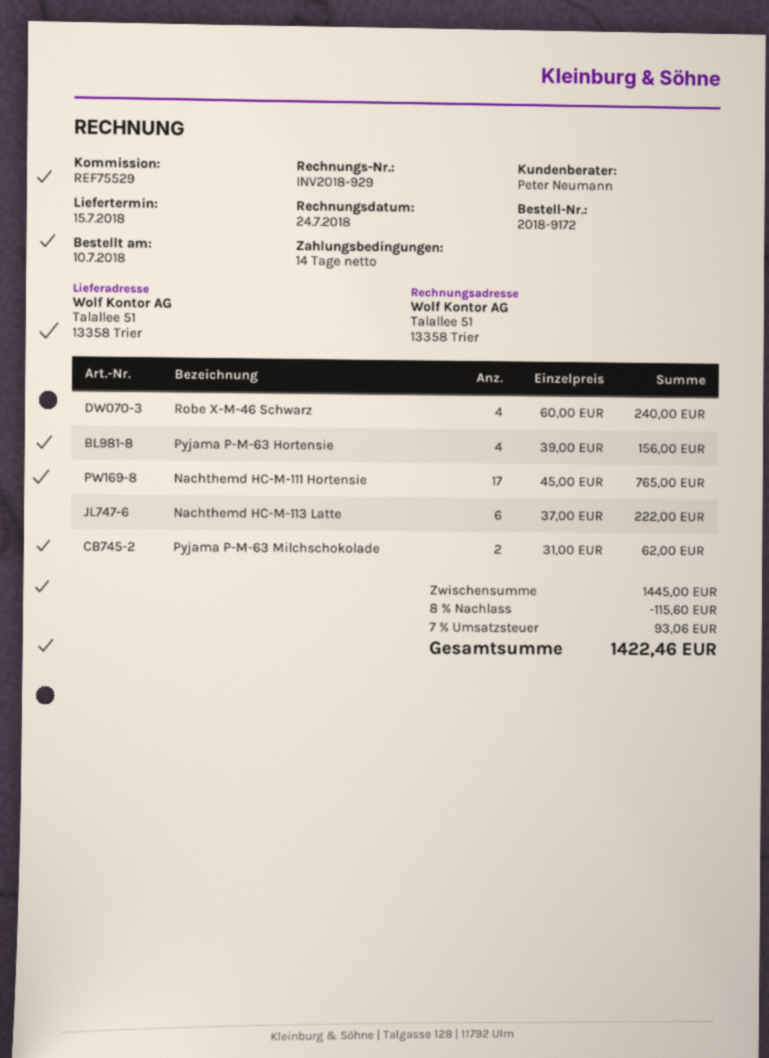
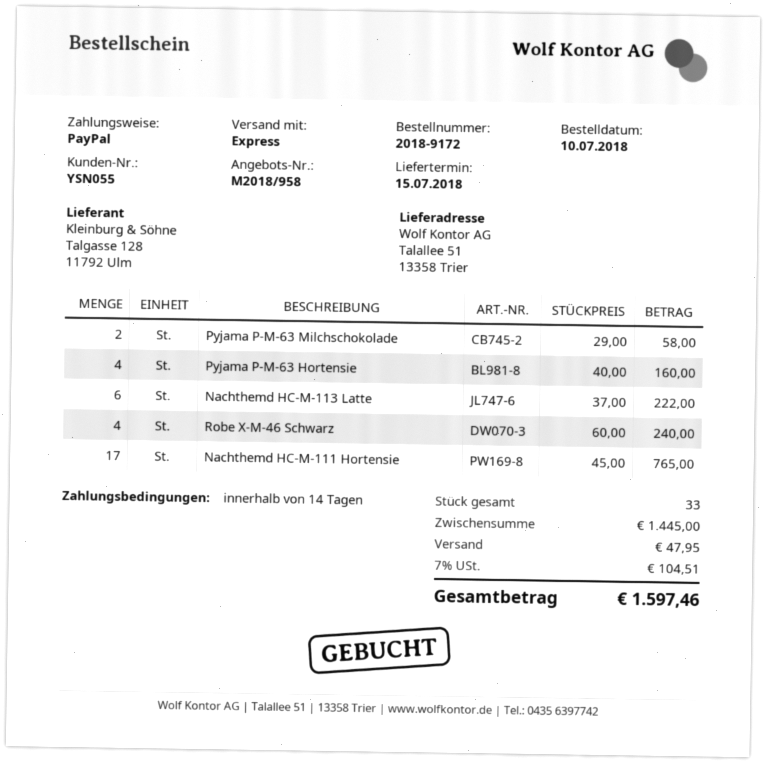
Pyjama P-M-63 Hortensie: 4 x 39.00 = 156.00 -> 4 x 40.00 = 160.00
Pyjama P-M-63 Milchschokolade: 2 x 31.00 = 62.00 -> 2 x 29.00 = 58.00
discount: 8% = 115.60 -> none
shipping: none -> 47.95
tax: 7% = 93.06 -> 7% = 104.51
total: 1422.46 -> 1597.46

